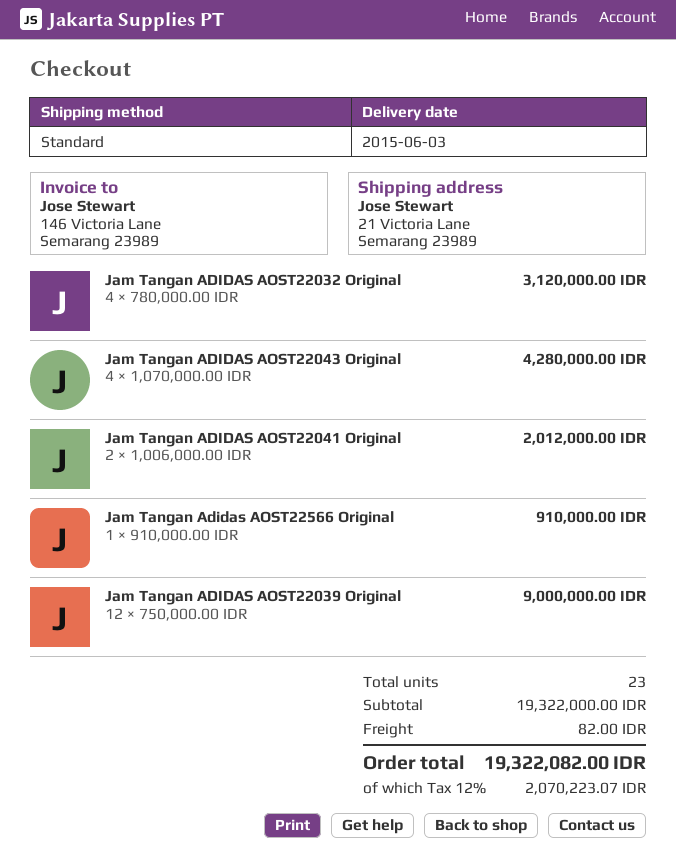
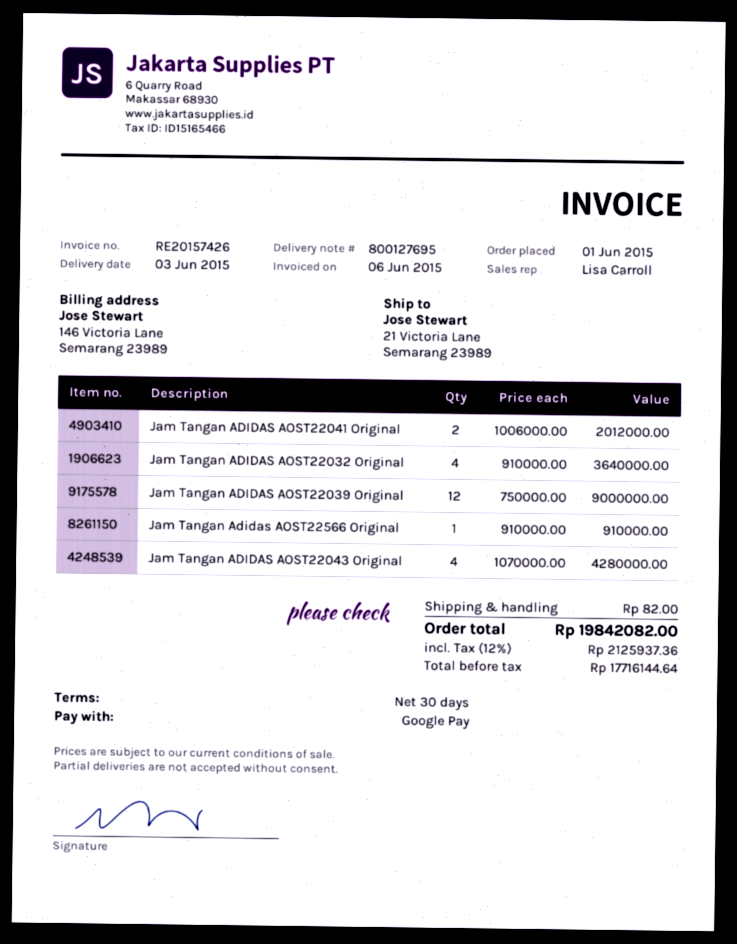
Jam Tangan ADIDAS AOST22032 Original: 4 x 780000.00 = 3120000.00 -> 4 x 910000.00 = 3640000.00
tax: 12% = 2070223.07 -> 12% = 2125937.36
total: 19322082.00 -> 19842082.00

